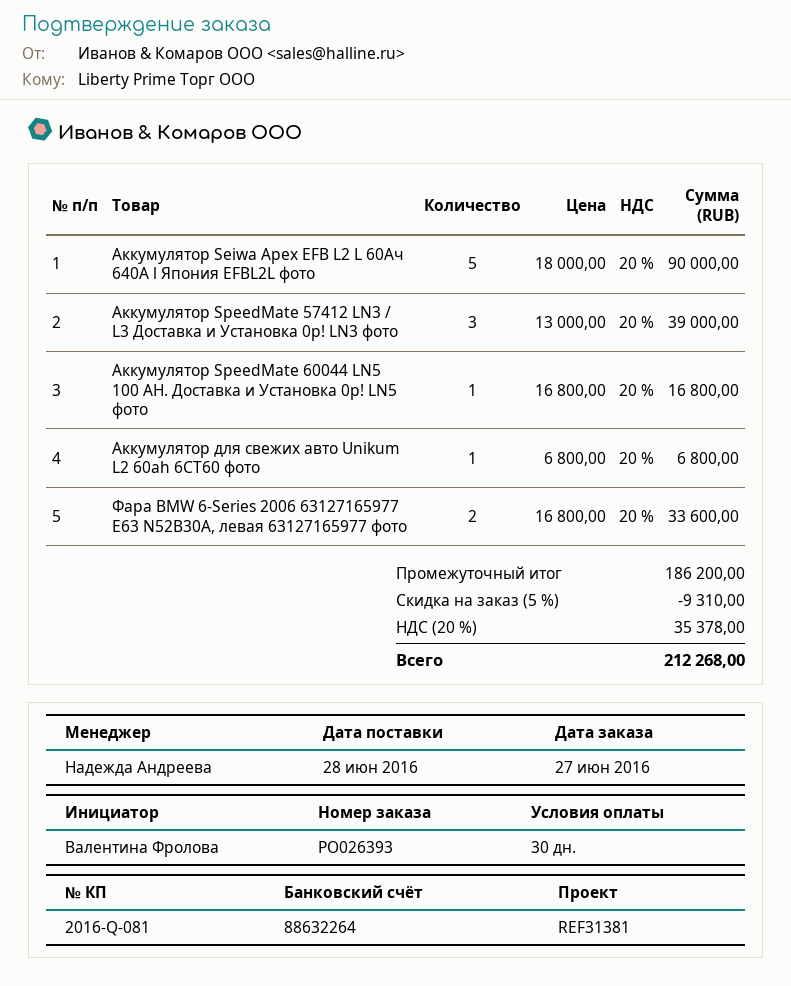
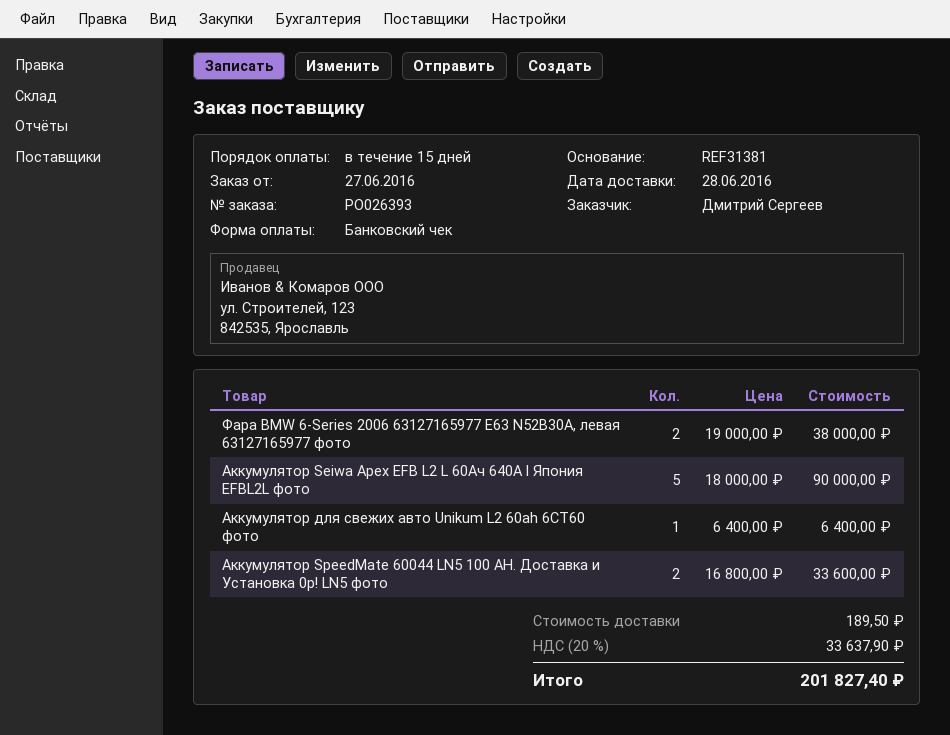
payment terms: 30 days -> 15 days
ordered by: Валентина Фролова -> Дмитрий Сергеев
Аккумулятор SpeedMate 57412 LN3 / L3 Доставка и Установка 0р! LN3 фото: 3 x 13000.00 = 39000.00 -> none
Аккумулятор SpeedMate 60044 LN5 100 AH. Доставка и Установка 0р! LN5 фото: 1 x 16800.00 = 16800.00 -> 2 x 16800.00 = 33600.00
Аккумулятор для свежих авто Unikum L2 60ah 6СТ60 фото: 1 x 6800.00 = 6800.00 -> 1 x 6400.00 = 6400.00
Фара BMW 6-Series 2006 63127165977 E63 N52B30A, левая 63127165977 фото: 2 x 16800.00 = 33600.00 -> 2 x 19000.00 = 38000.00
discount: 5% = 9310.00 -> none
shipping: none -> 189.50
tax: 20% = 35378.00 -> 20% = 33637.90
total: 212268.00 -> 201827.40

